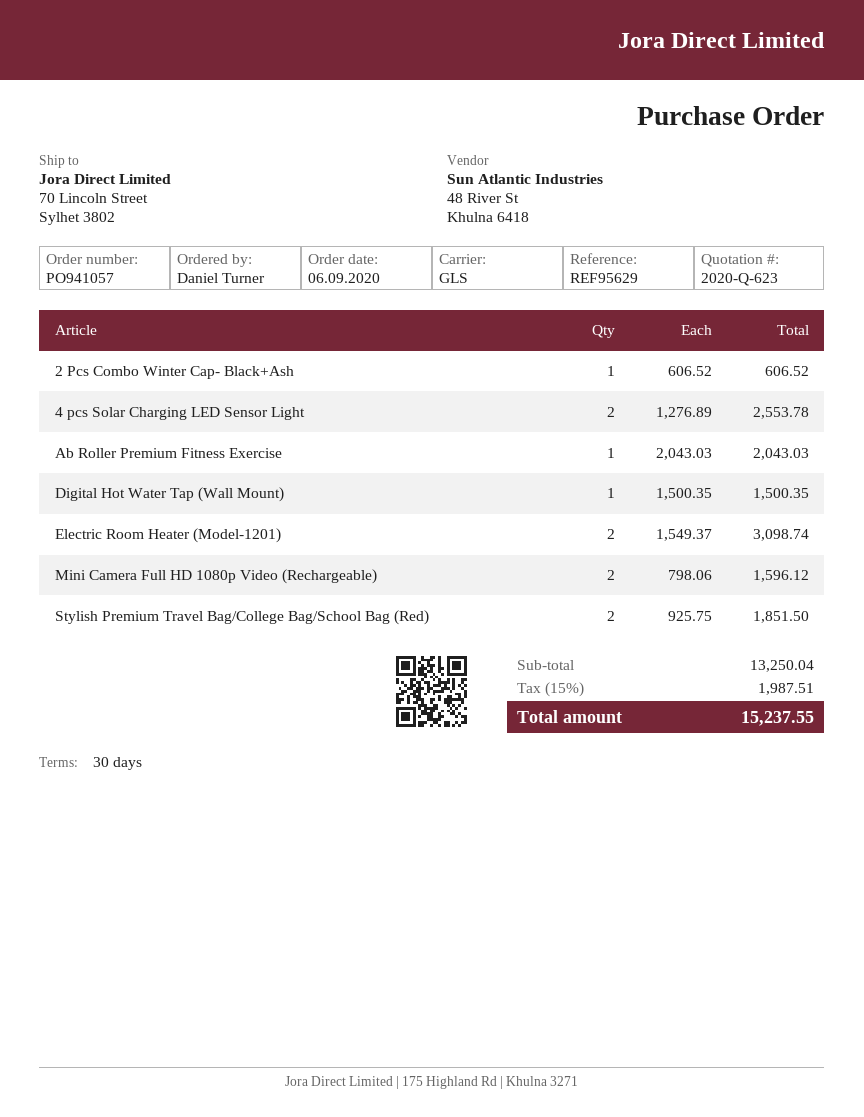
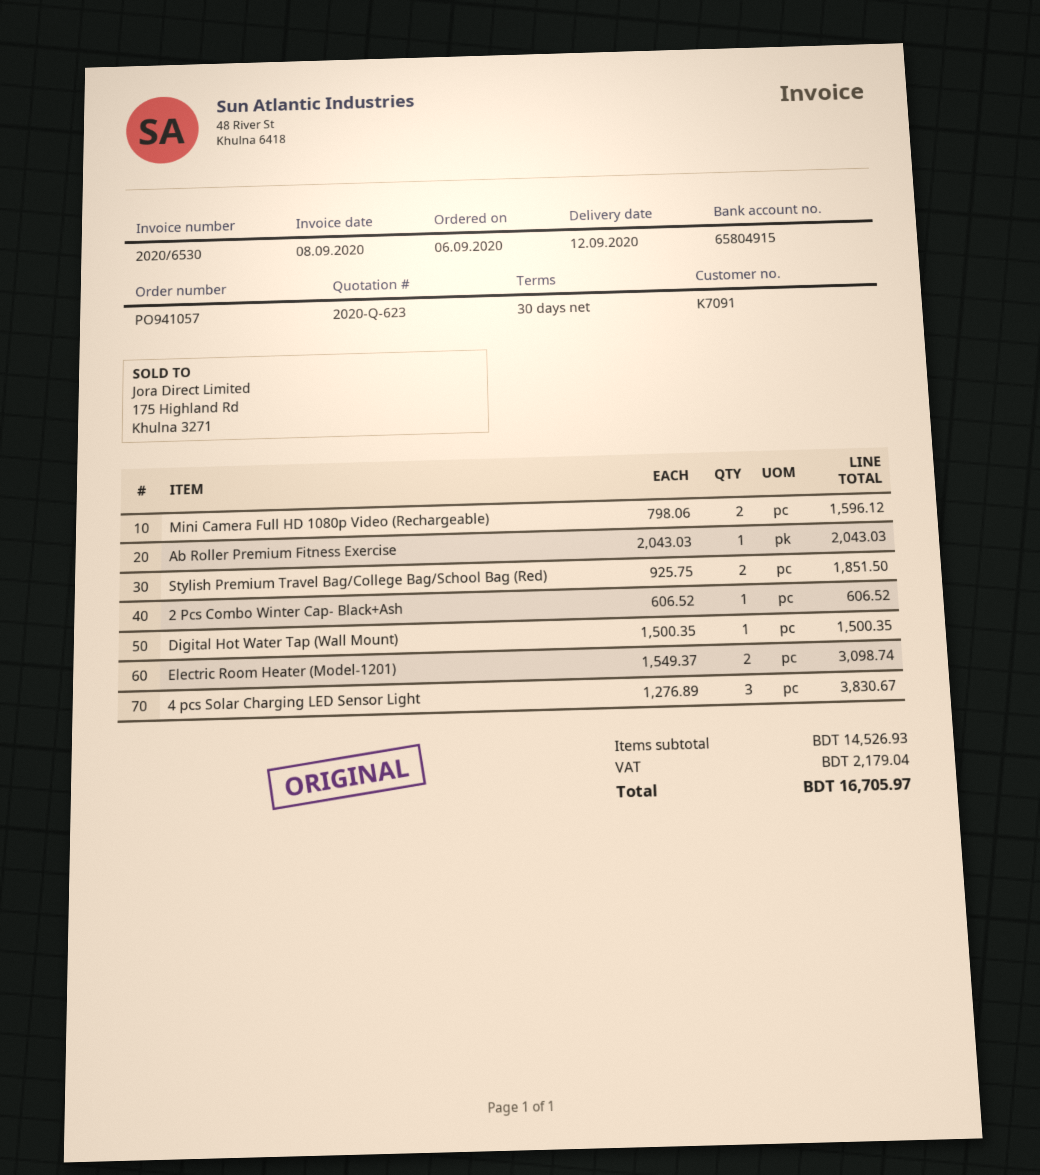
4 pcs Solar Charging LED Sensor Light: 2 x 1276.89 = 2553.78 -> 3 x 1276.89 = 3830.67
subtotal: 13250.04 -> 14526.93
tax: 1987.51 -> 2179.04
total: 15237.55 -> 16705.97

